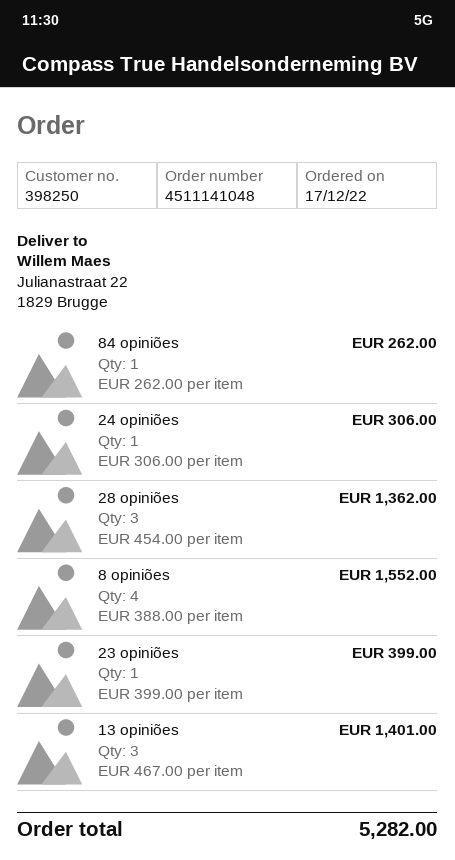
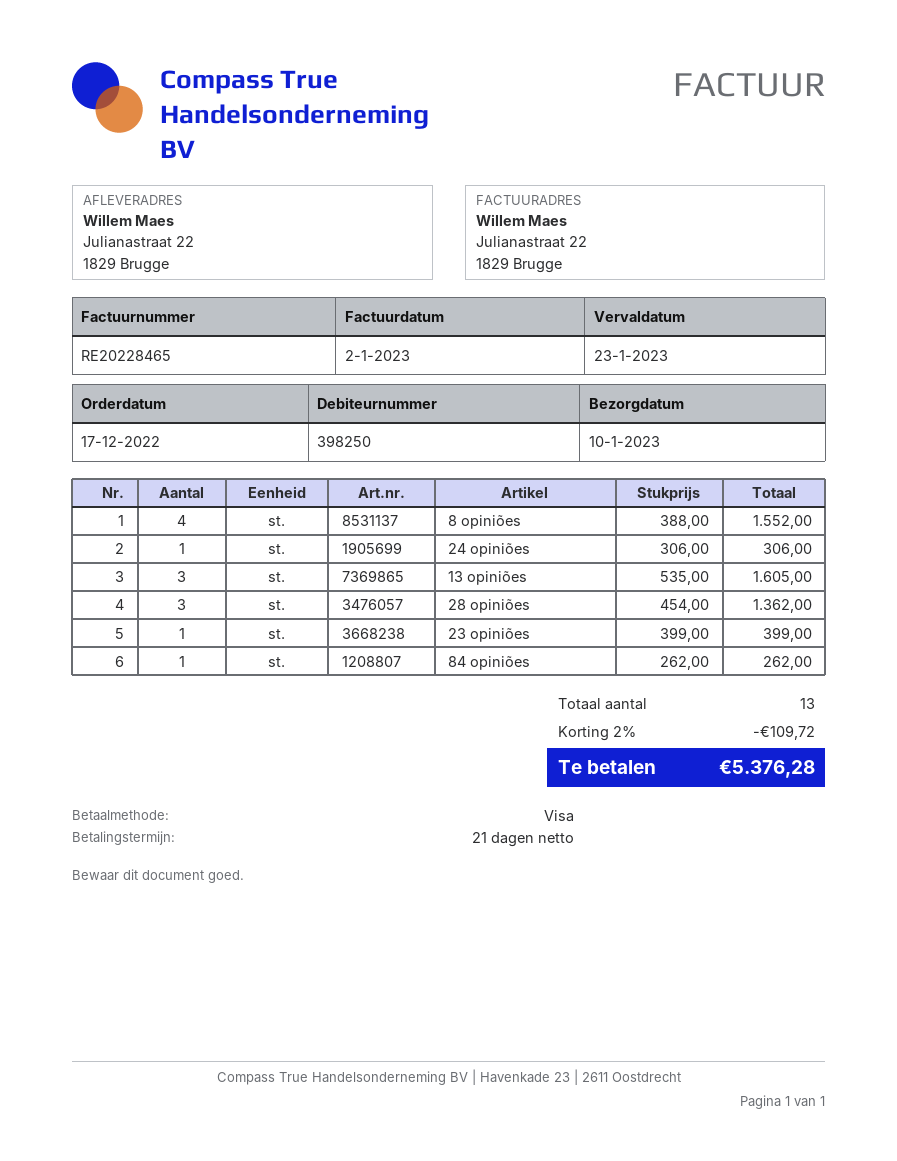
13 opiniões: 3 x 467.00 = 1401.00 -> 3 x 535.00 = 1605.00
discount: none -> 2% = 109.72
total: 5282.00 -> 5376.28

